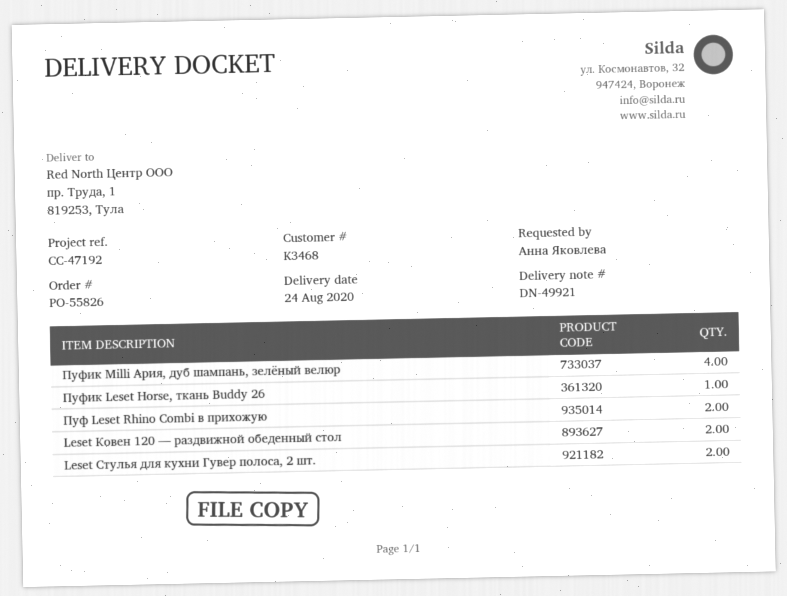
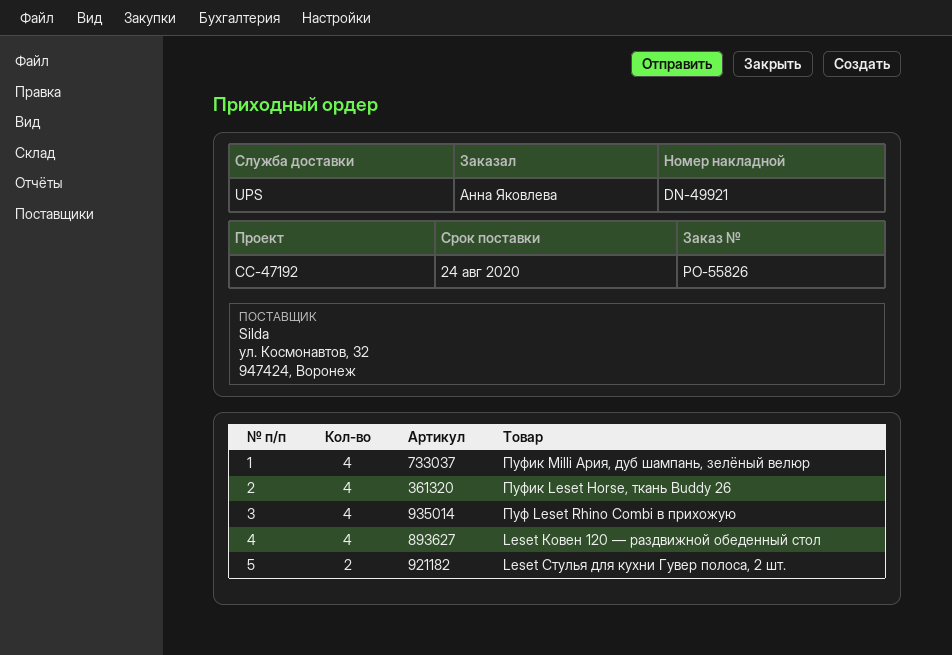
Пуфик Leset Horse, ткань Buddy 26: 1 -> 4
Пуф Leset Rhino Combi в прихожую: 2 -> 4
Leset Ковен 120 — раздвижной обеденный стол: 2 -> 4

